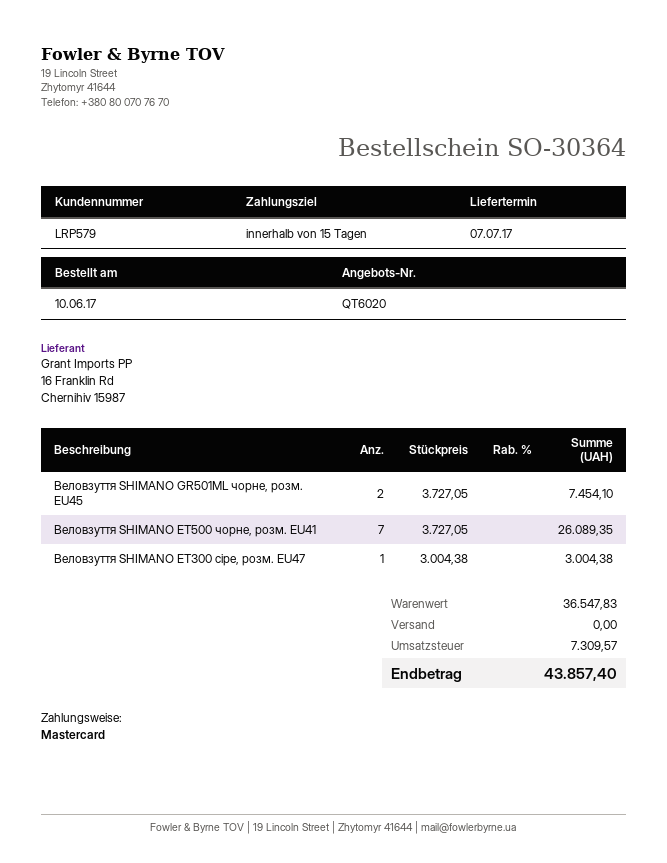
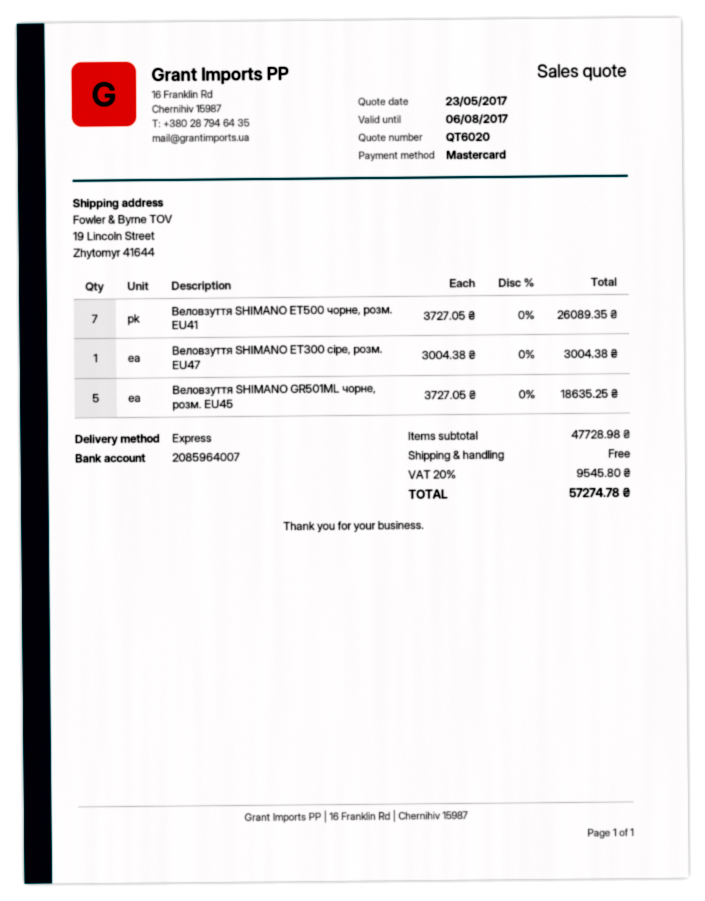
Веловзуття SHIMANO GR501ML чорне, розм. EU45: 2 x 3727.05 = 7454.10 -> 5 x 3727.05 = 18635.25
subtotal: 36547.83 -> 47728.98
tax: 7309.57 -> 9545.80
total: 43857.40 -> 57274.78

